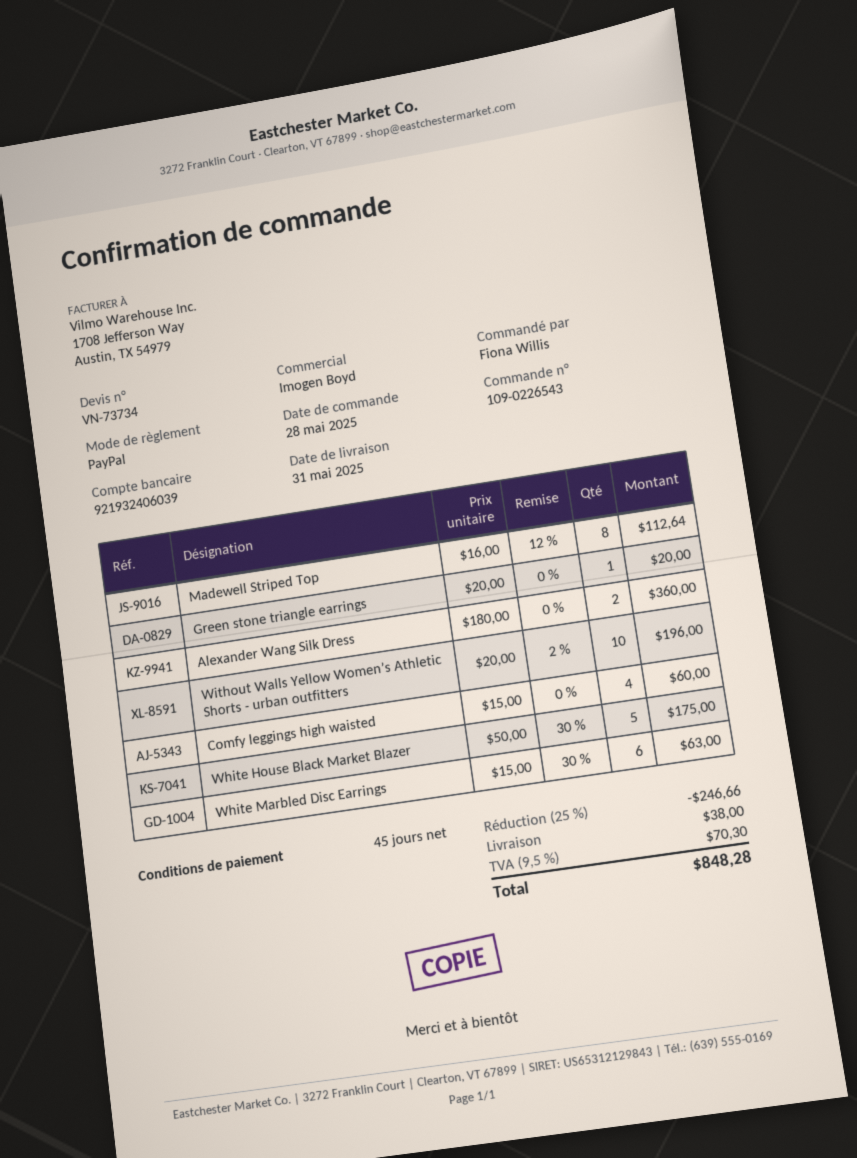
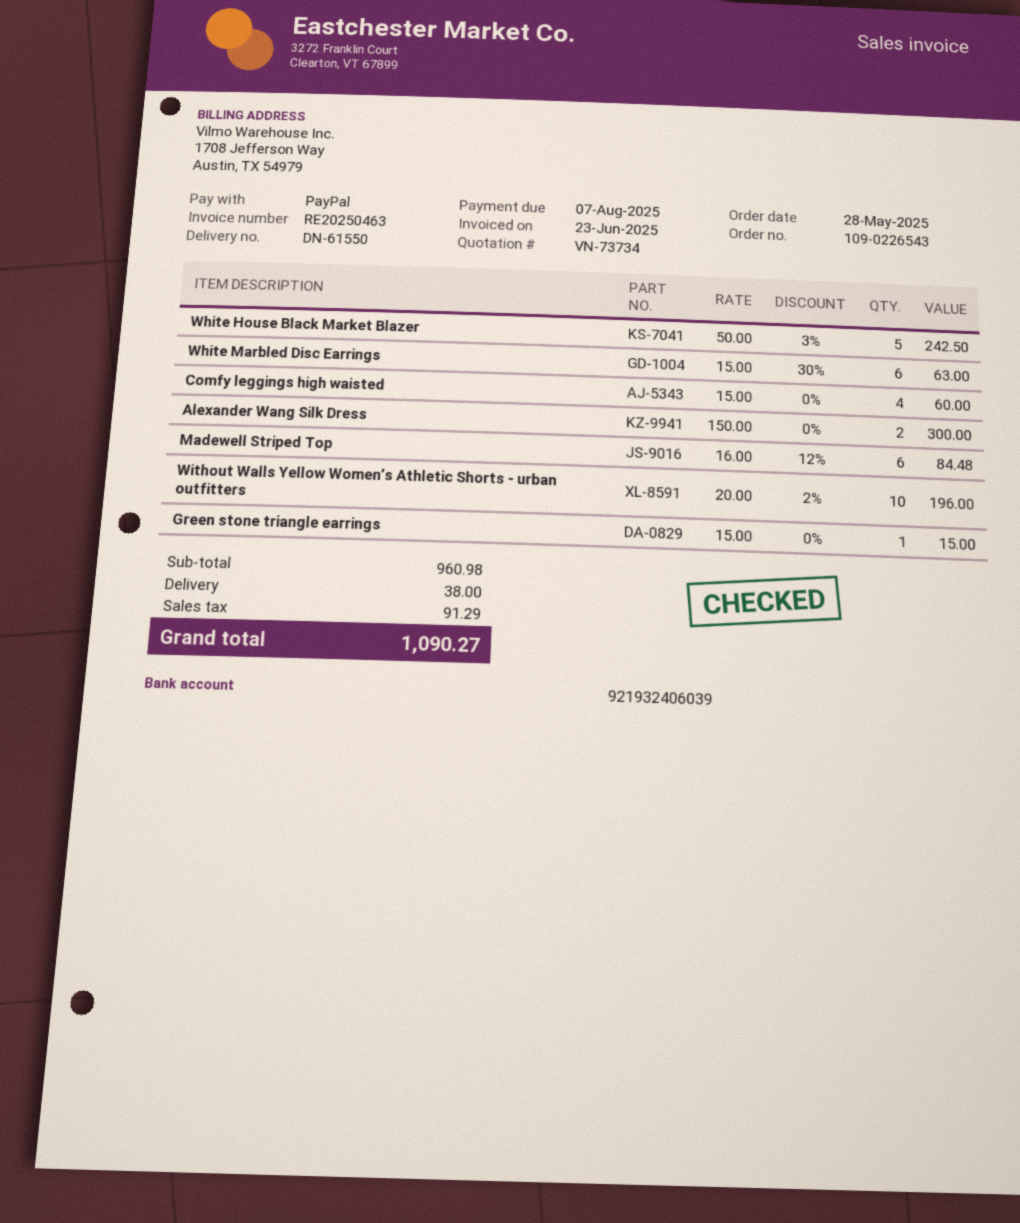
Madewell Striped Top: 8 x 16.00 - 12% = 112.64 -> 6 x 16.00 - 12% = 84.48
Green stone triangle earrings: 1 x 20.00 = 20.00 -> 1 x 15.00 = 15.00
Alexander Wang Silk Dress: 2 x 180.00 = 360.00 -> 2 x 150.00 = 300.00
White House Black Market Blazer: 5 x 50.00 - 30% = 175.00 -> 5 x 50.00 - 3% = 242.50
discount: 25% = 246.66 -> none
tax: 70.30 -> 91.29
total: 848.28 -> 1090.27

